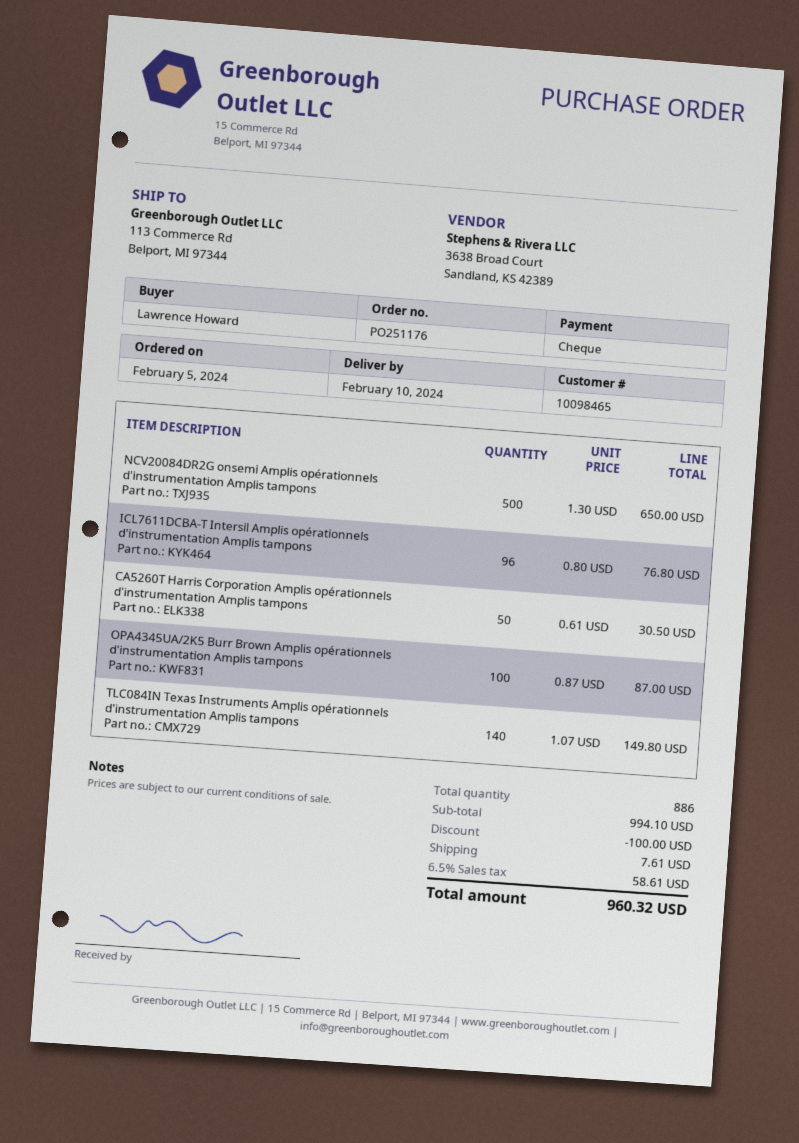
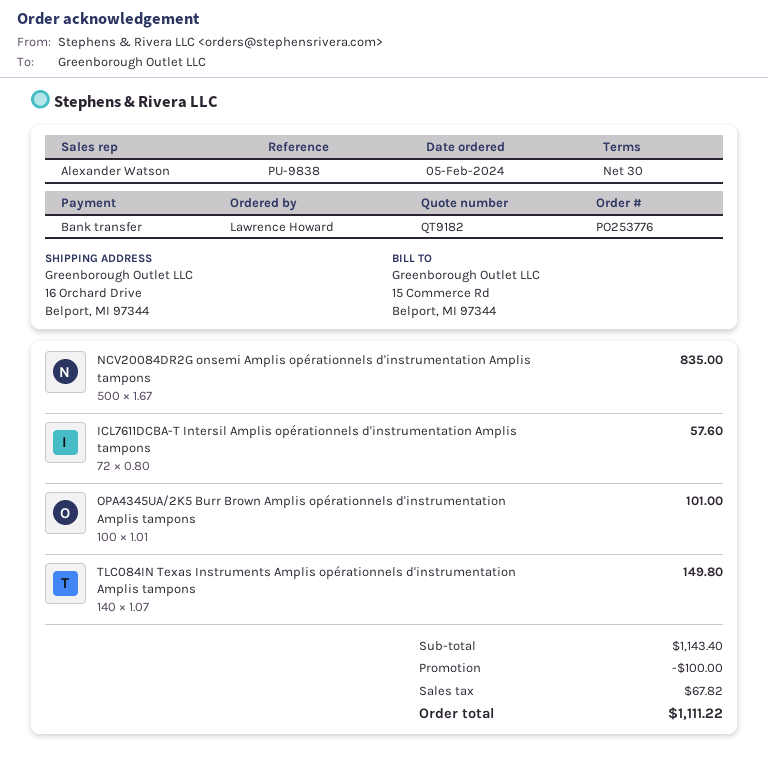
order number: PO251176 -> PO253776
payment method: cheque -> bank transfer
ship to: 113 Commerce Rd, Belport, MI 97344 -> 16 Orchard Drive, Belport, MI 97344
NCV20084DR2G onsemi Amplis opérationnels d'instrumentation Amplis tampons: 500 x 1.30 = 650.00 -> 500 x 1.67 = 835.00
ICL7611DCBA-T Intersil Amplis opérationnels d'instrumentation Amplis tampons: 96 x 0.80 = 76.80 -> 72 x 0.80 = 57.60
CA5260T Harris Corporation Amplis opérationnels d'instrumentation Amplis tampons: 50 x 0.61 = 30.50 -> none
OPA4345UA/2K5 Burr Brown Amplis opérationnels d'instrumentation Amplis tampons: 100 x 0.87 = 87.00 -> 100 x 1.01 = 101.00
subtotal: 994.10 -> 1143.40
shipping: 7.61 -> none
tax: 58.61 -> 67.82
total: 960.32 -> 1111.22

